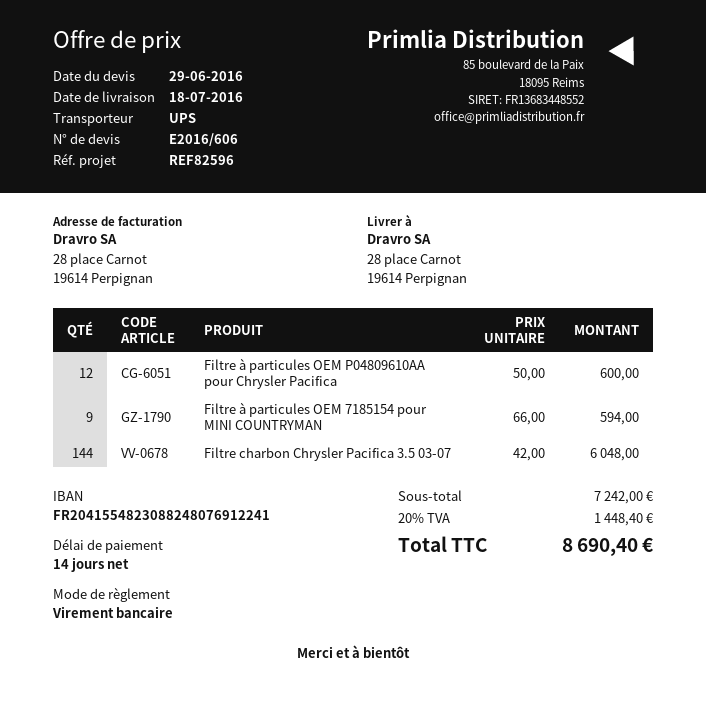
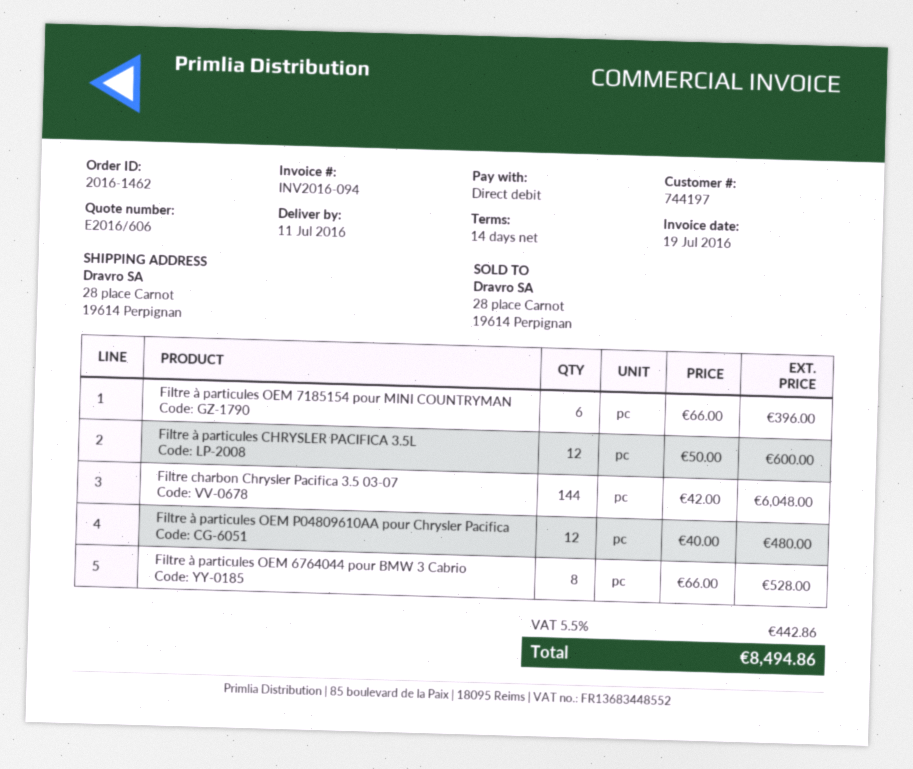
delivery date: 2016-07-18 -> 2016-07-11
payment method: bank transfer -> direct debit
Filtre à particules OEM P04809610AA pour Chrysler Pacifica: 12 x 50.00 = 600.00 -> 12 x 40.00 = 480.00
Filtre à particules OEM 7185154 pour MINI COUNTRYMAN: 9 x 66.00 = 594.00 -> 6 x 66.00 = 396.00
Filtre à particules CHRYSLER PACIFICA 3.5L: none -> 12 x 50.00 = 600.00
Filtre à particules OEM 6764044 pour BMW 3 Cabrio: none -> 8 x 66.00 = 528.00
tax: 20% = 1448.40 -> 5.5% = 442.86
total: 8690.40 -> 8494.86

